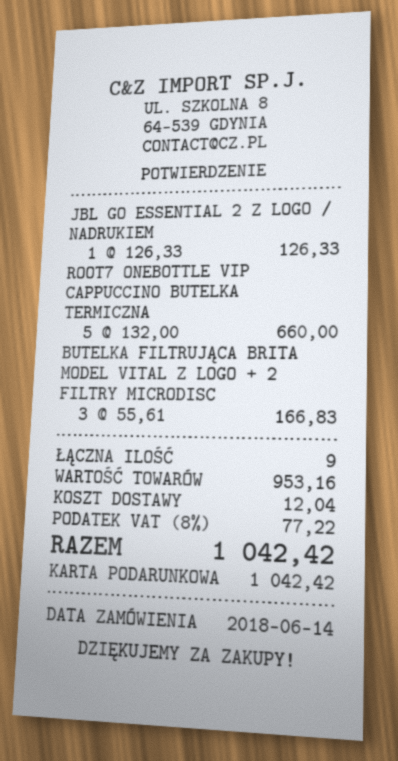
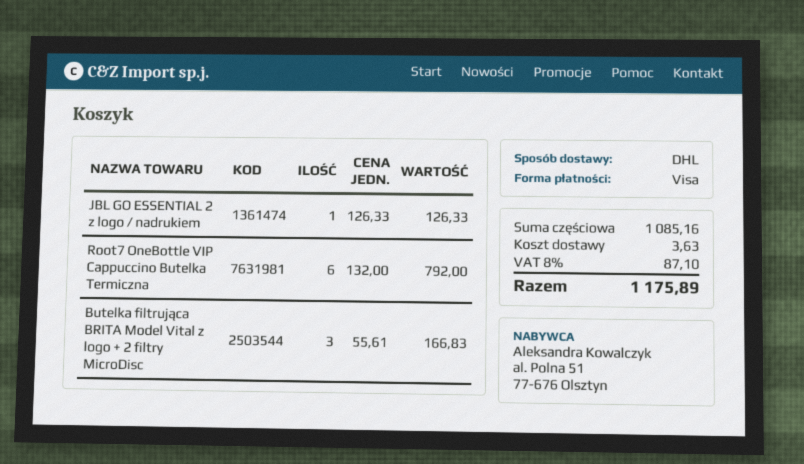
payment method: gift card -> Visa
ROOT7 ONEBOTTLE VIP CAPPUCCINO BUTELKA TERMICZNA: 5 x 132.00 = 660.00 -> 6 x 132.00 = 792.00
subtotal: 953.16 -> 1085.16
shipping: 12.04 -> 3.63
tax: 8% = 77.22 -> 8% = 87.10
total: 1042.42 -> 1175.89

